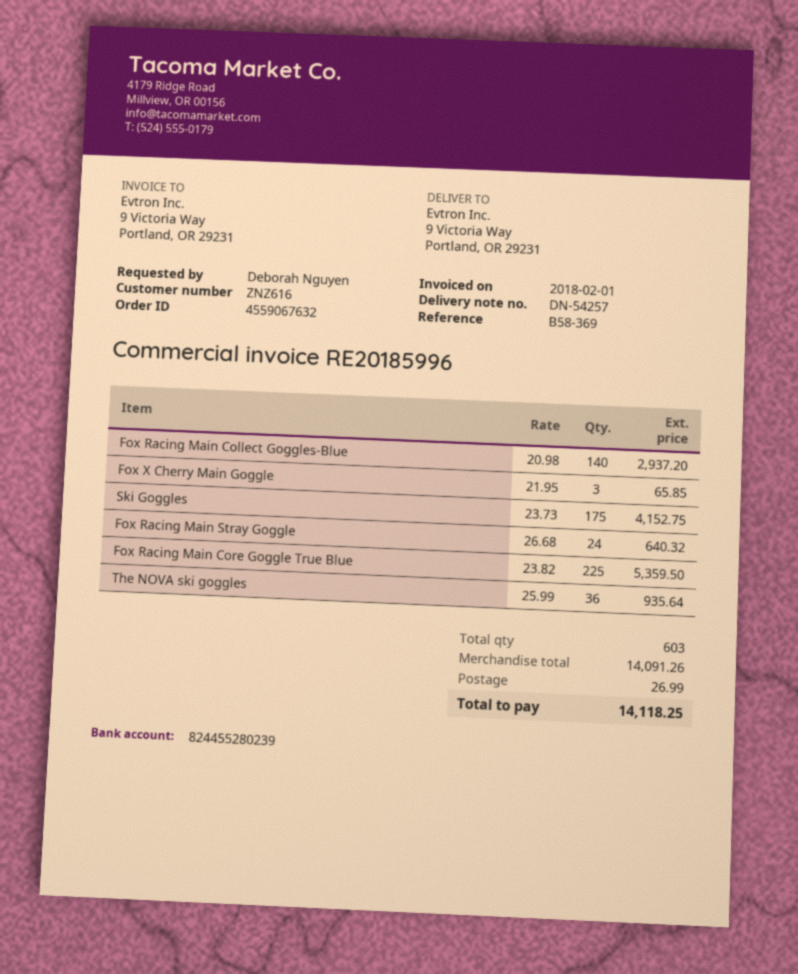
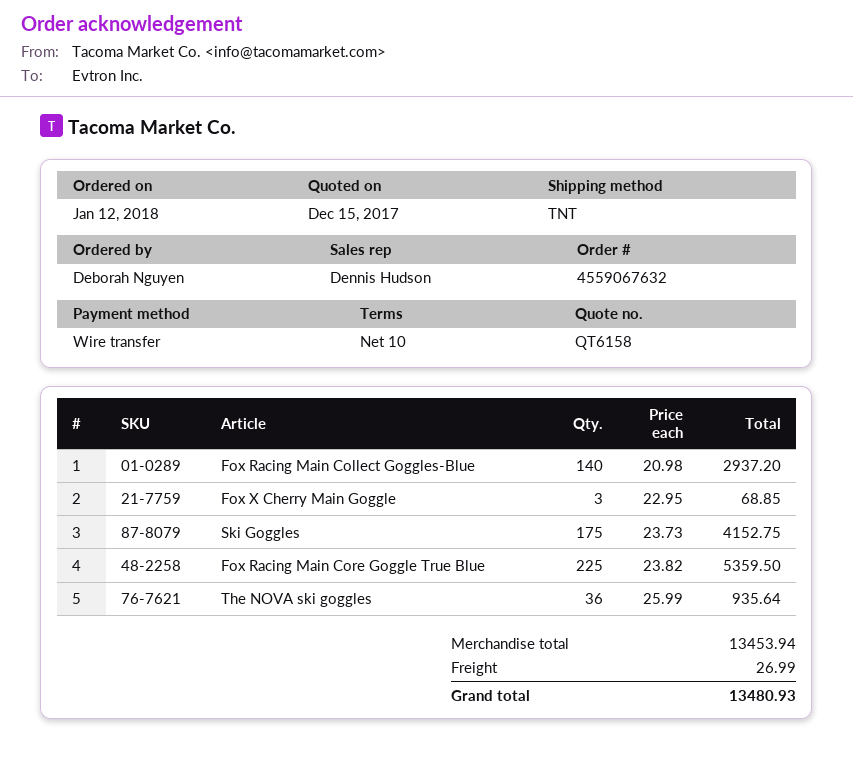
Fox X Cherry Main Goggle: 3 x 21.95 = 65.85 -> 3 x 22.95 = 68.85
Fox Racing Main Stray Goggle: 24 x 26.68 = 640.32 -> none
subtotal: 14091.26 -> 13453.94
total: 14118.25 -> 13480.93

